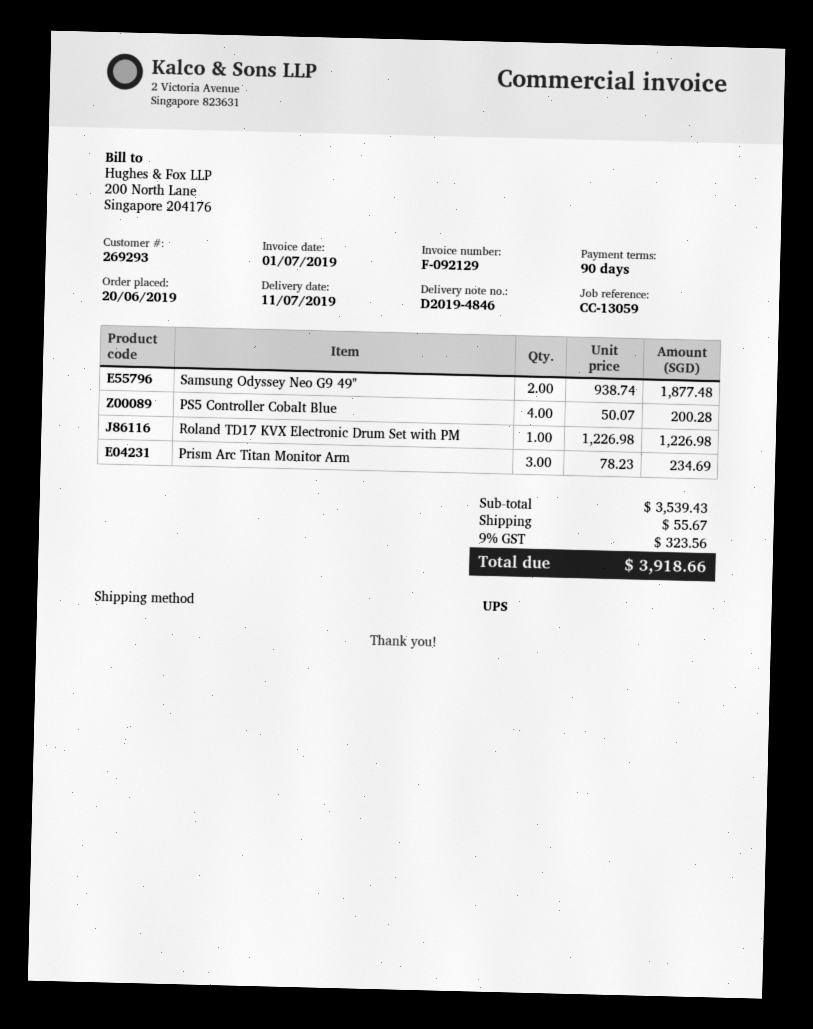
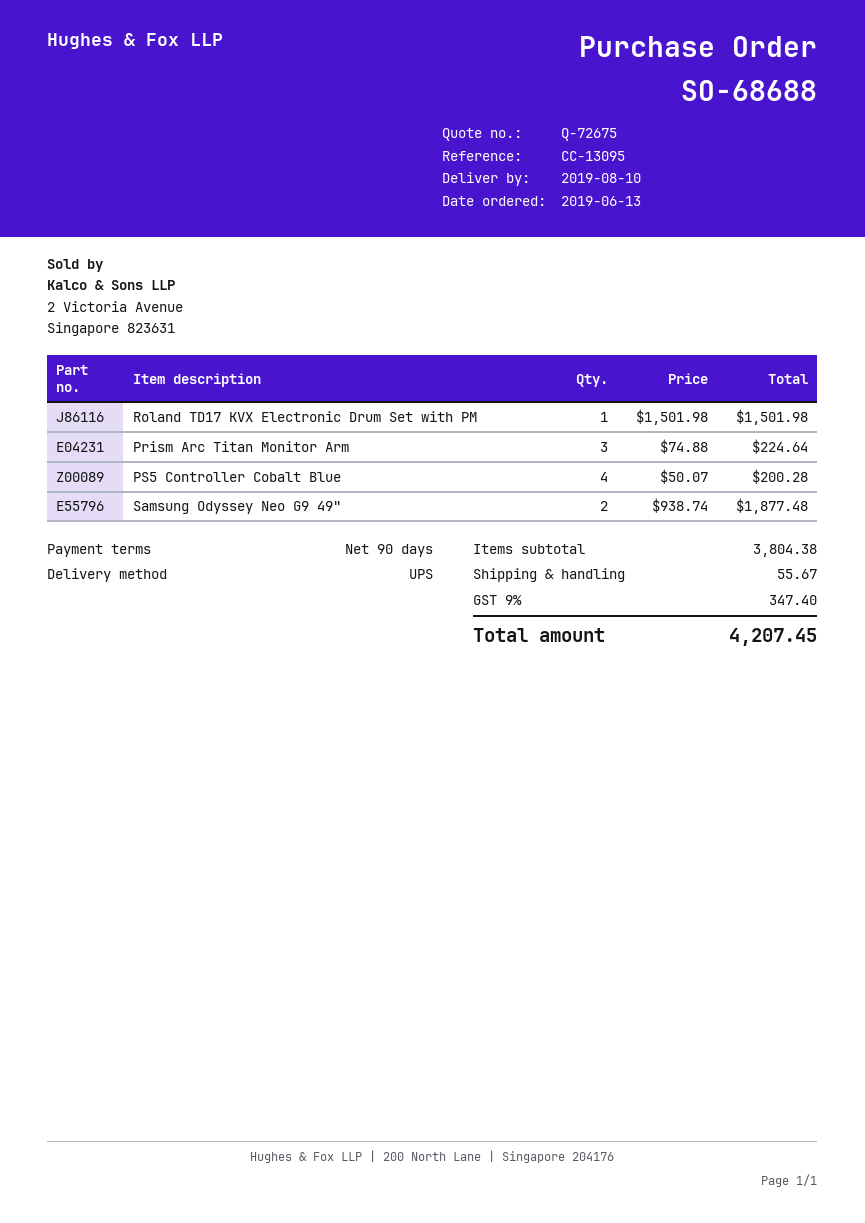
order date: 2019-06-20 -> 2019-06-13
delivery date: 2019-07-11 -> 2019-08-10
reference: CC-13059 -> CC-13095
Roland TD17 KVX Electronic Drum Set with PM: 1 x 1226.98 = 1226.98 -> 1 x 1501.98 = 1501.98
Prism Arc Titan Monitor Arm: 3 x 78.23 = 234.69 -> 3 x 74.88 = 224.64
subtotal: 3539.43 -> 3804.38
tax: 9% = 323.56 -> 9% = 347.40
total: 3918.66 -> 4207.45

